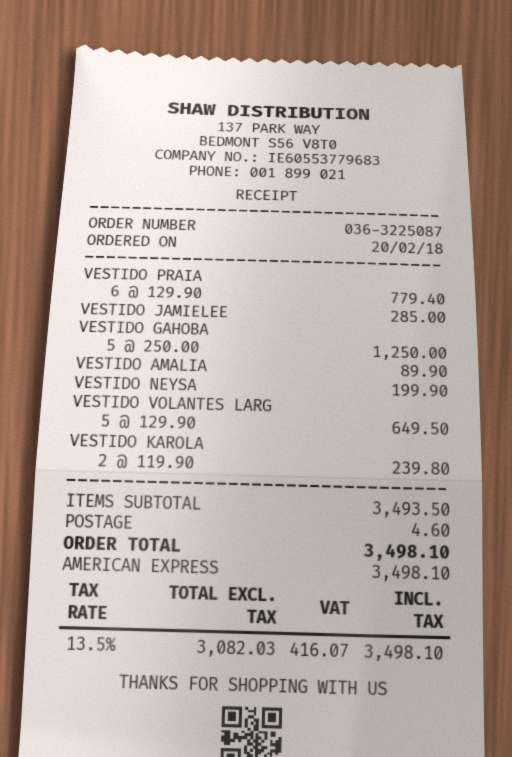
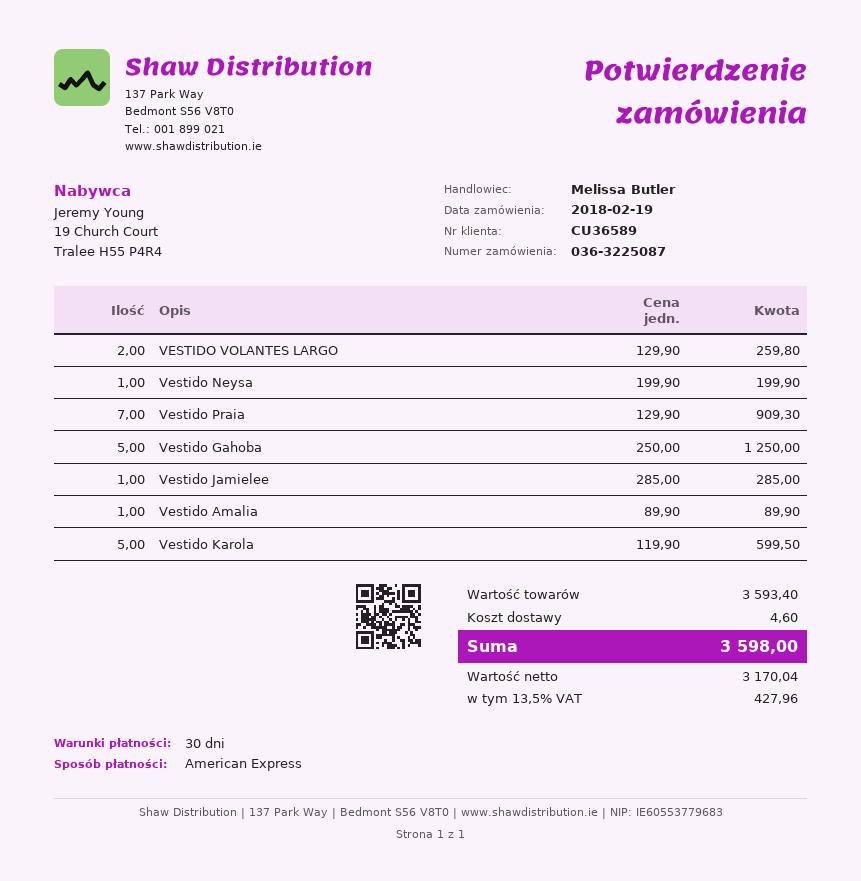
order date: 2018-02-20 -> 2018-02-19
VESTIDO PRAIA: 6 x 129.90 = 779.40 -> 7 x 129.90 = 909.30
VESTIDO VOLANTES LARG: 5 x 129.90 = 649.50 -> 2 x 129.90 = 259.80
VESTIDO KAROLA: 2 x 119.90 = 239.80 -> 5 x 119.90 = 599.50
subtotal: 3493.50 -> 3593.40
net: 3082.03 -> 3170.04
tax: 13.5% = 416.07 -> 13.5% = 427.96
total: 3498.10 -> 3598.00

